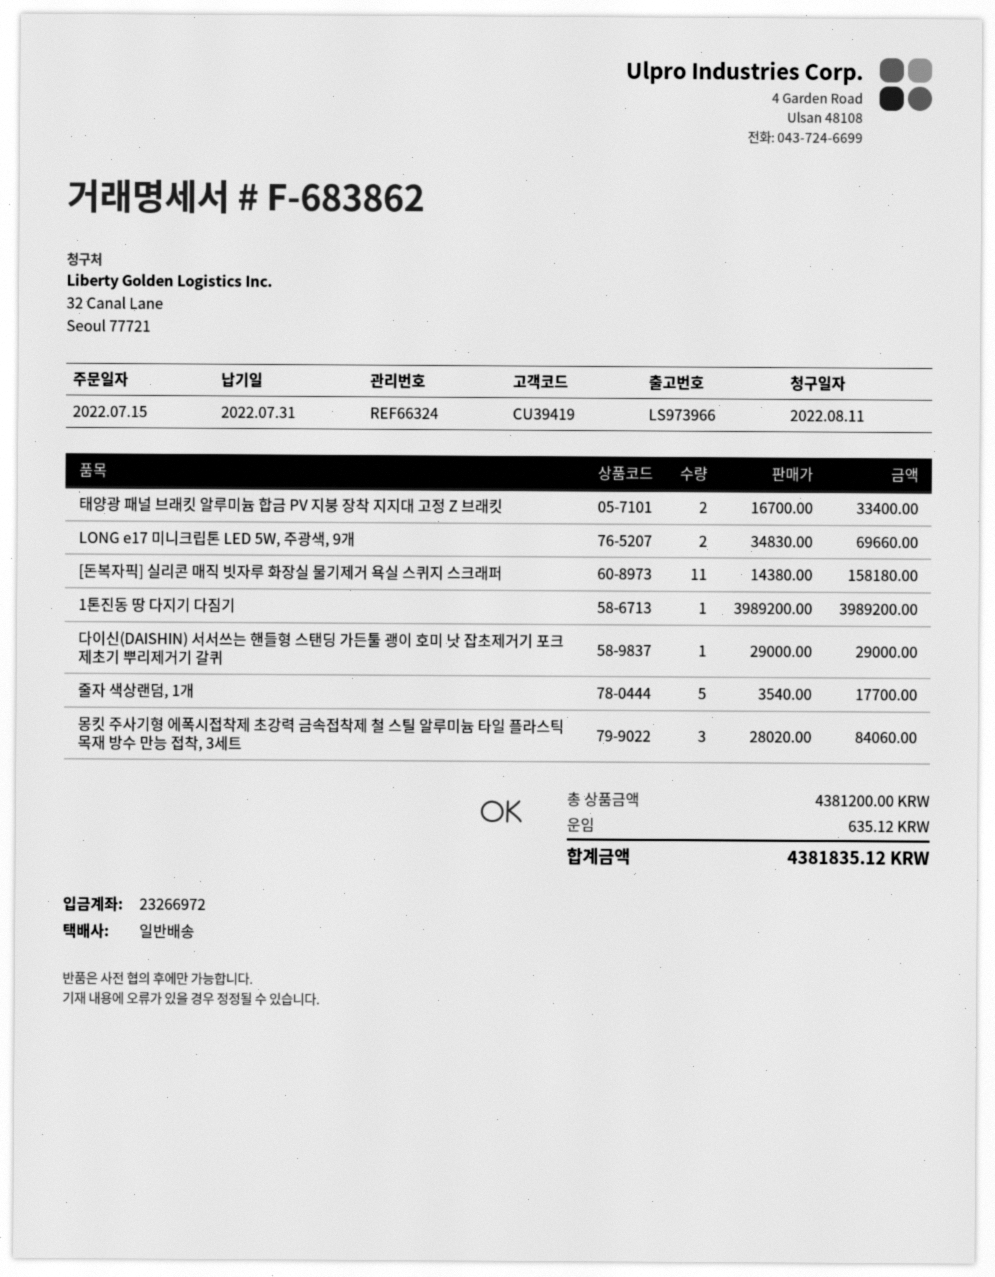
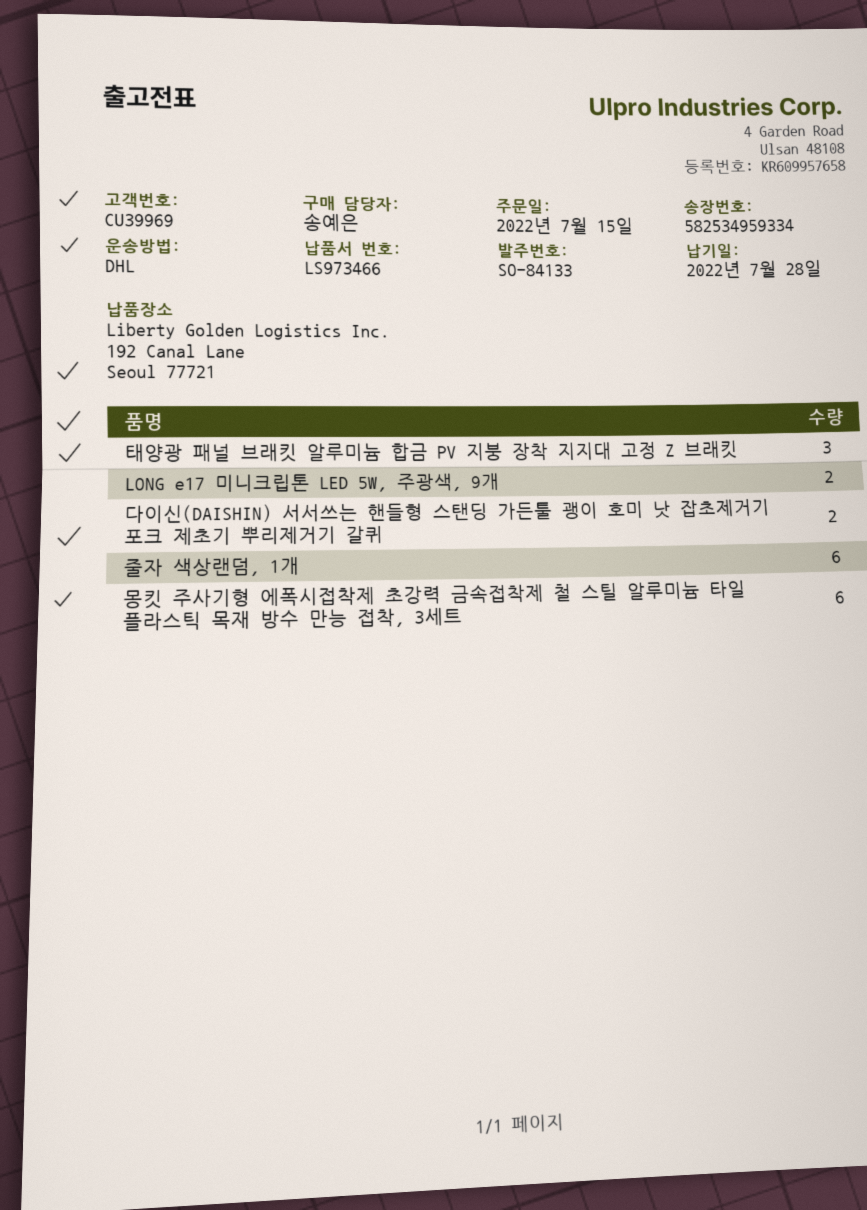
delivery note number: LS973966 -> LS973466
delivery date: 2022-07-31 -> 2022-07-28
customer number: CU39419 -> CU39969
shipping method: standard -> DHL
태양광 패널 브래킷 알루미늄 합금 PV 지붕 장착 지지대 고정 Z 브래킷: 2 -> 3
[돈복자픽] 실리콘 매직 빗자루 화장실 물기제거 욕실 스퀴지 스크래퍼: 11 -> none
1톤진동 땅 다지기 다짐기: 1 -> none
다이신(DAISHIN) 서서쓰는 핸들형 스탠딩 가든툴 괭이 호미 낫 잡초제거기 포크 제초기 뿌리제거기 갈퀴: 1 -> 2
줄자 색상랜덤, 1개: 5 -> 6
몽킷 주사기형 에폭시접착제 초강력 금속접착제 철 스틸 알루미늄 타일 플라스틱 목재 방수 만능 접착, 3세트: 3 -> 6

